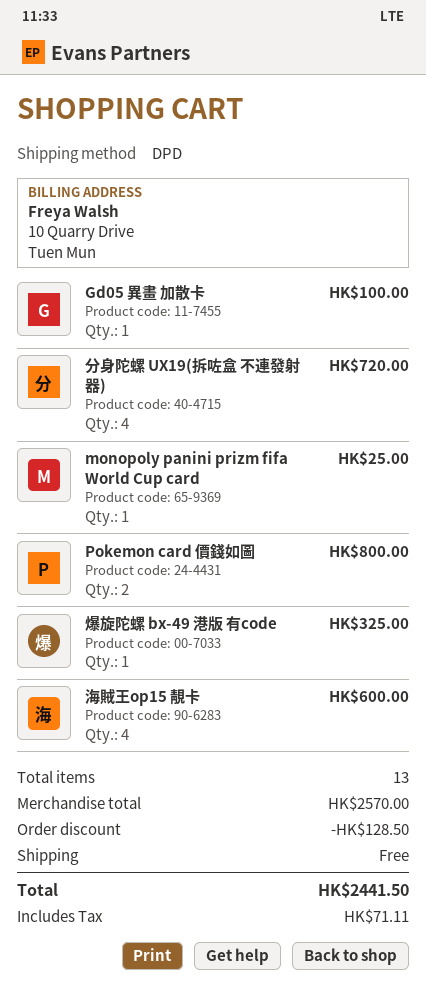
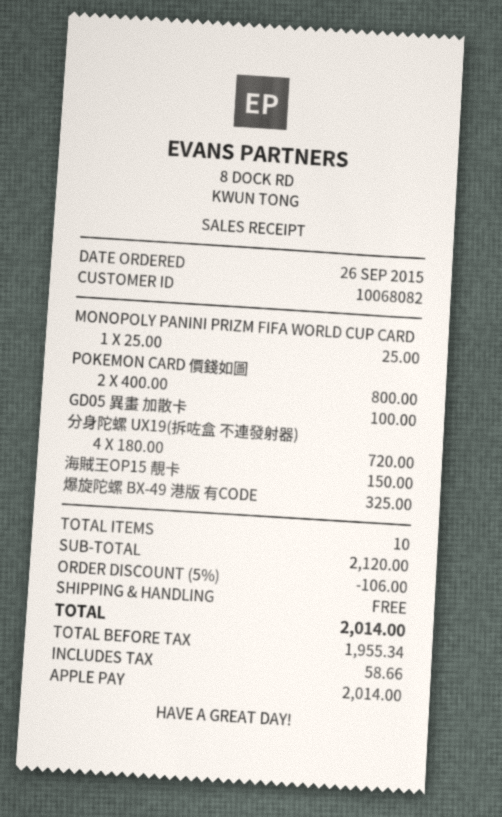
海賊王op15 靚卡: 4 for 600.00 -> 1 for 150.00
total quantity: 13 -> 10
subtotal: 2570.00 -> 2120.00
discount: 128.50 -> 106.00
tax: 71.11 -> 58.66
total: 2441.50 -> 2014.00

